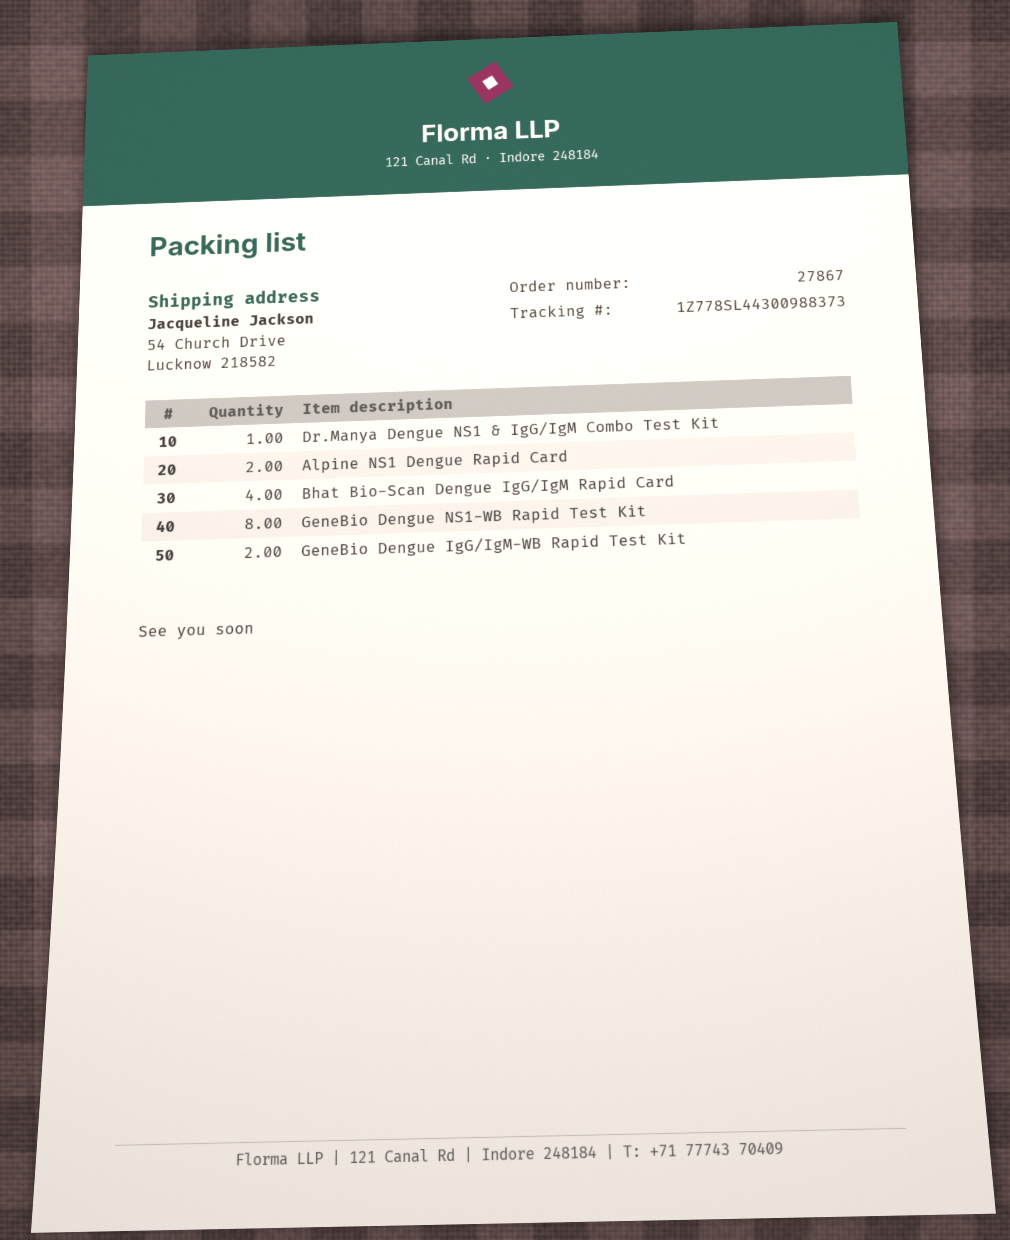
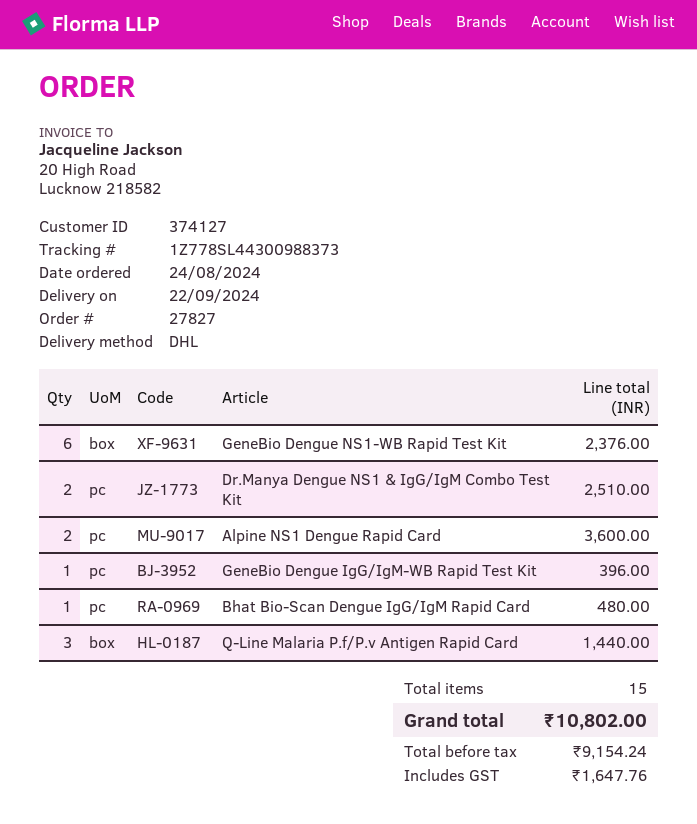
order number: 27867 -> 27827
Dr.Manya Dengue NS1 & IgG/IgM Combo Test Kit: 1 -> 2
Bhat Bio-Scan Dengue IgG/IgM Rapid Card: 4 -> 1
GeneBio Dengue NS1-WB Rapid Test Kit: 8 -> 6
GeneBio Dengue IgG/IgM-WB Rapid Test Kit: 2 -> 1
Q-Line Malaria P.f/P.v Antigen Rapid Card: none -> 3

